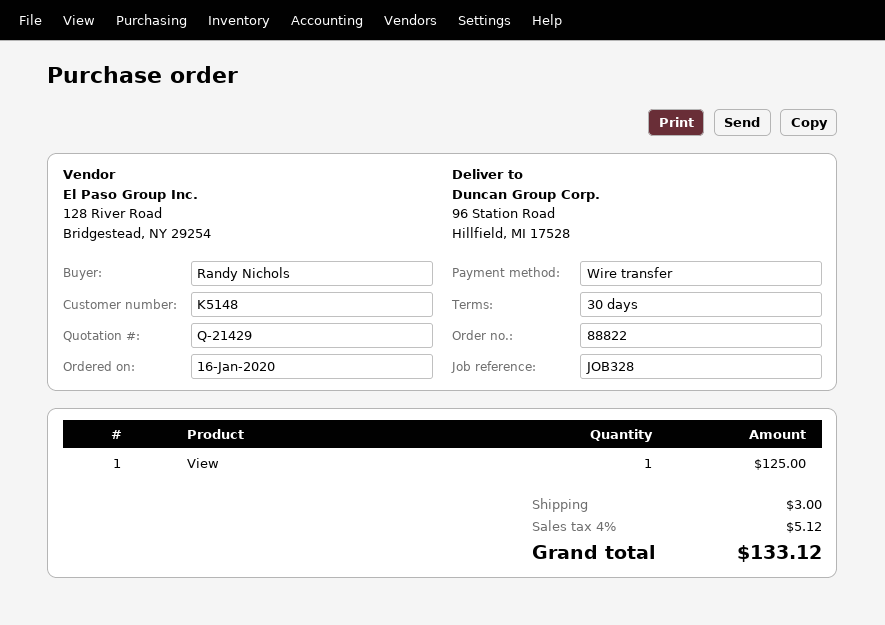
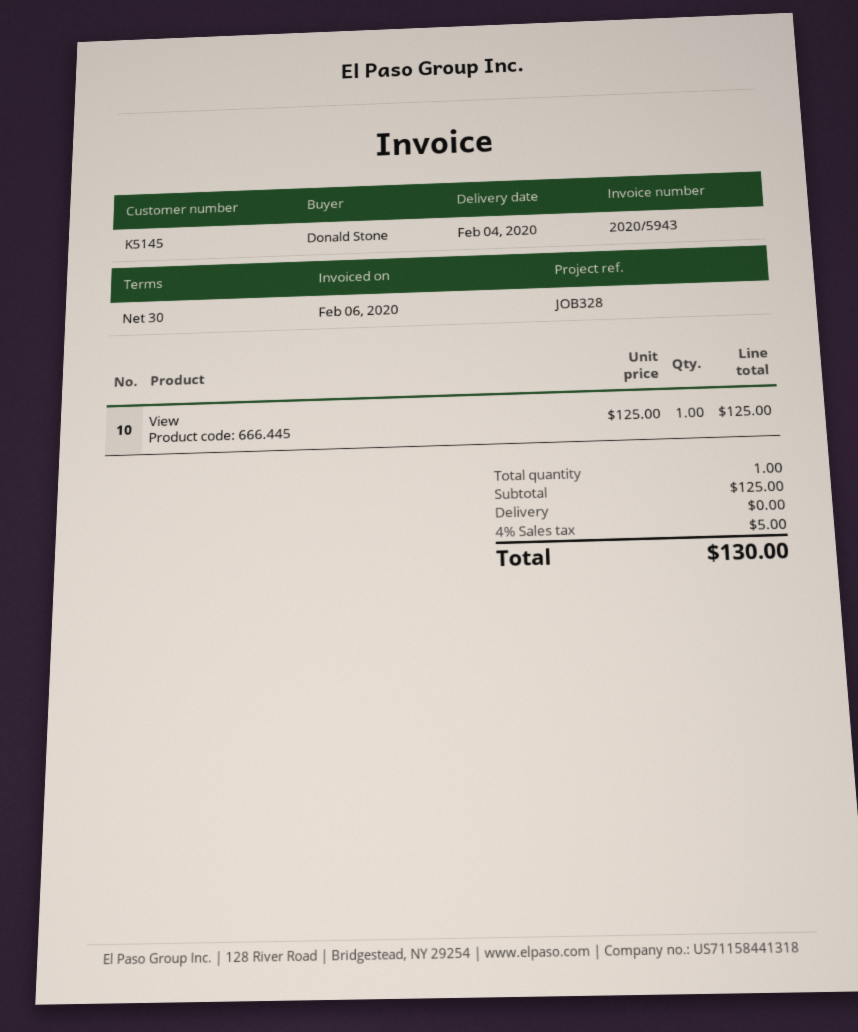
customer number: K5148 -> K5145
ordered by: Randy Nichols -> Donald Stone
shipping: 3.00 -> 0.00
tax: 4% = 5.12 -> 4% = 5.00
total: 133.12 -> 130.00

